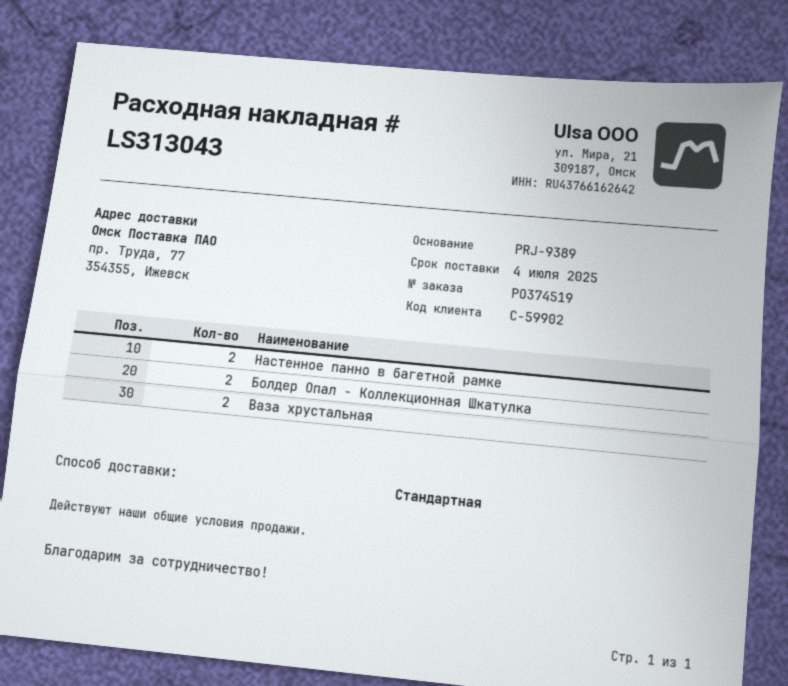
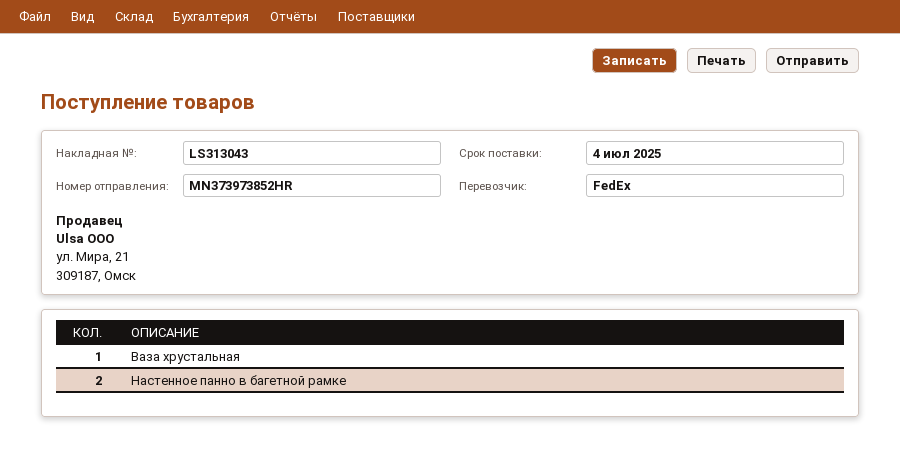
shipping method: standard -> FedEx
Болдер Опал - Коллекционная Шкатулка: 2 -> none
Ваза хрустальная: 2 -> 1

